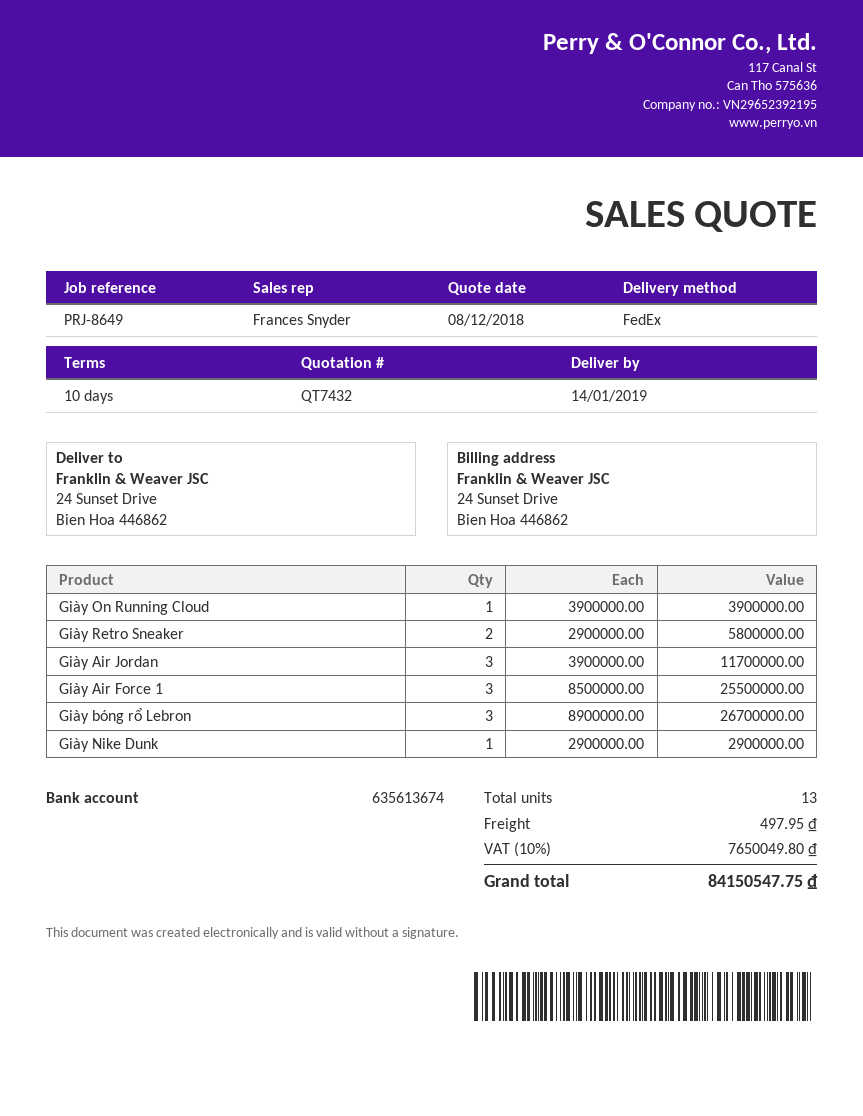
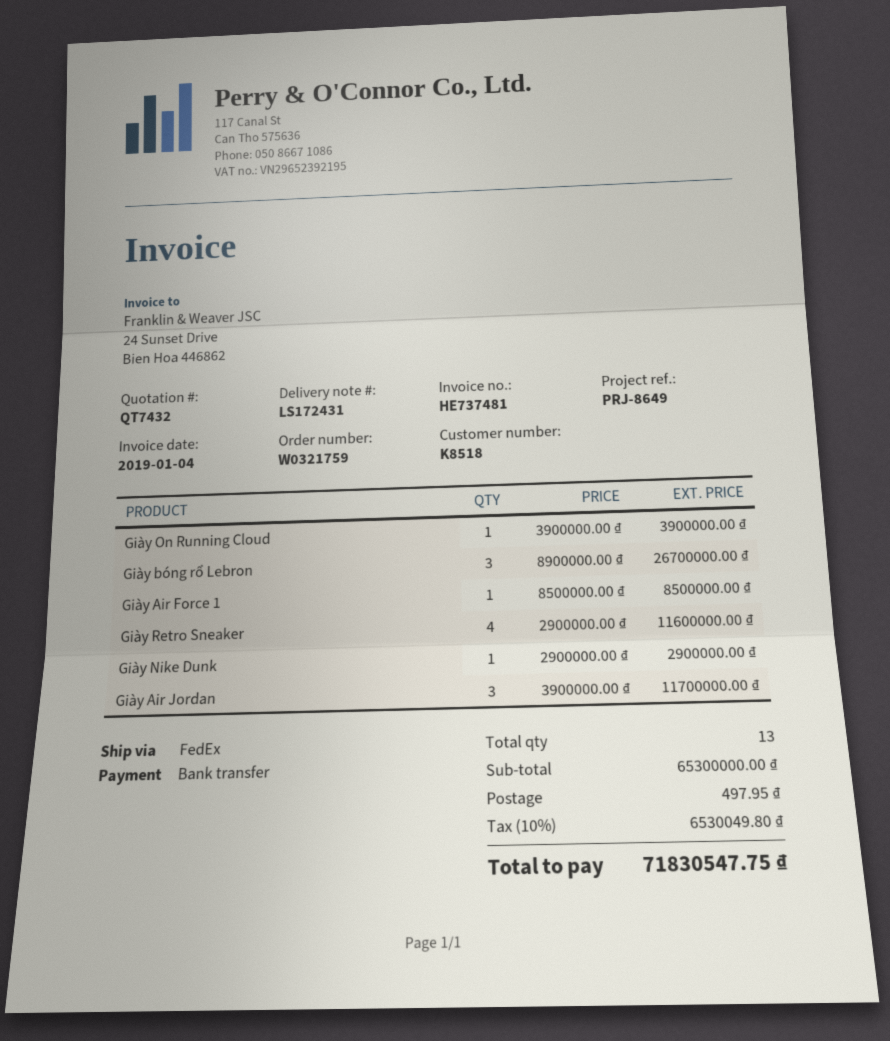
Giày Retro Sneaker: 2 x 2900000.00 = 5800000.00 -> 4 x 2900000.00 = 11600000.00
Giày Air Force 1: 3 x 8500000.00 = 25500000.00 -> 1 x 8500000.00 = 8500000.00
tax: 10% = 7650049.80 -> 10% = 6530049.80
total: 84150547.75 -> 71830547.75

